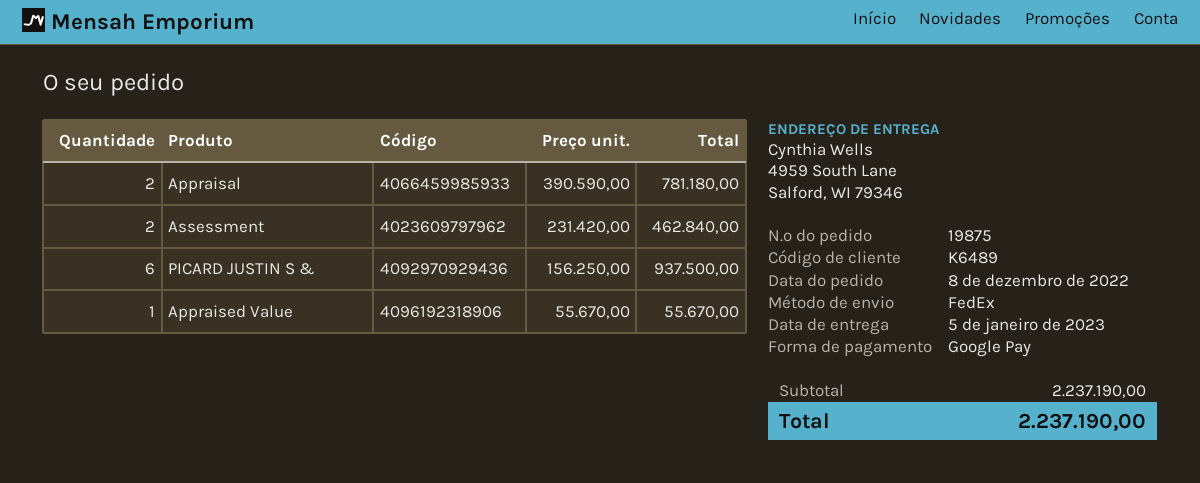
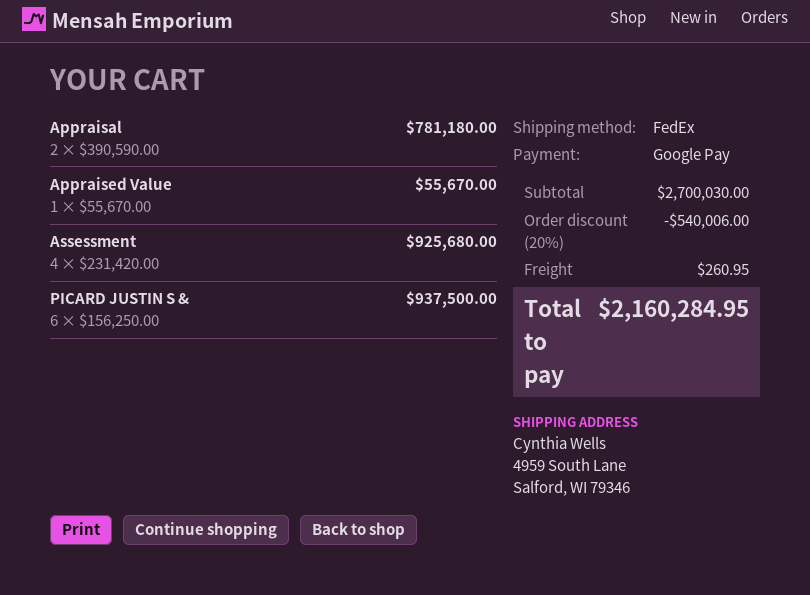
Assessment: 2 x 231420.00 = 462840.00 -> 4 x 231420.00 = 925680.00
subtotal: 2237190.00 -> 2700030.00
discount: none -> 20% = 540006.00
shipping: none -> 260.95
total: 2237190.00 -> 2160284.95

